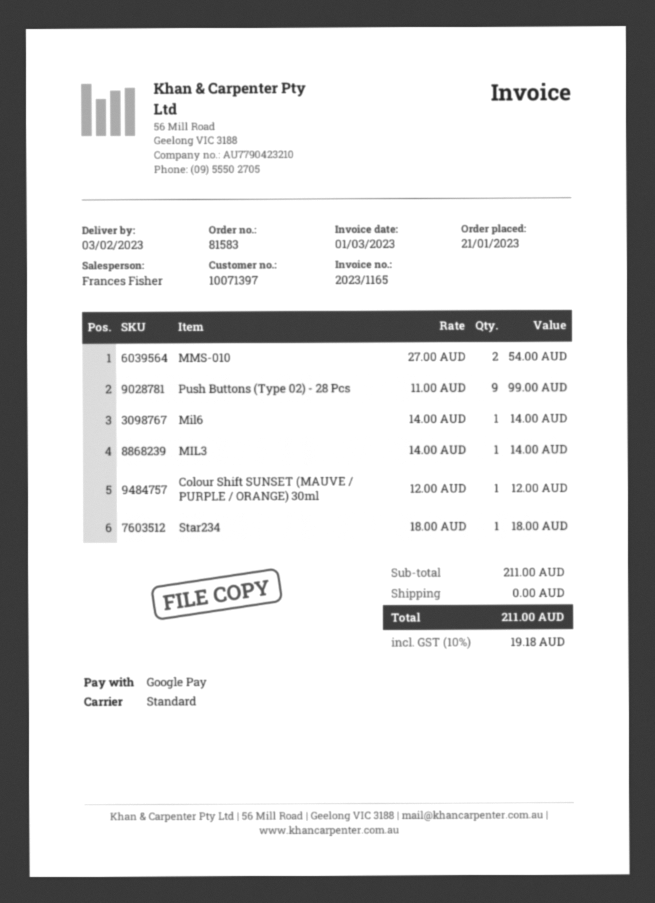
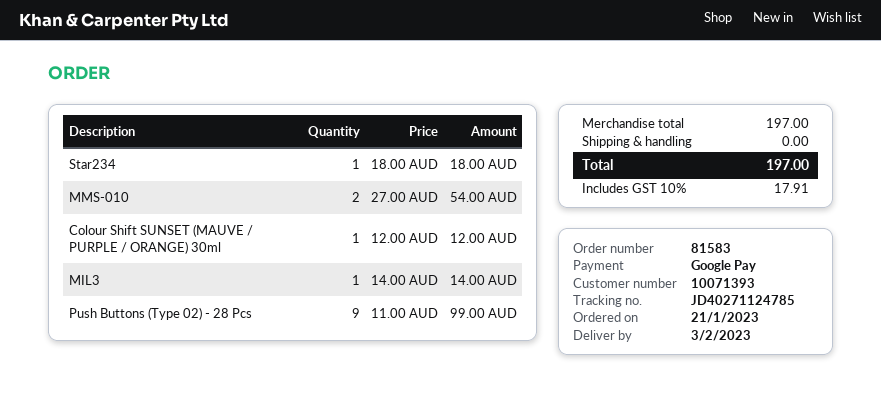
customer number: 10071397 -> 10071393
Mil6: 1 x 14.00 = 14.00 -> none
subtotal: 211.00 -> 197.00
tax: 10% = 19.18 -> 10% = 17.91
total: 211.00 -> 197.00

